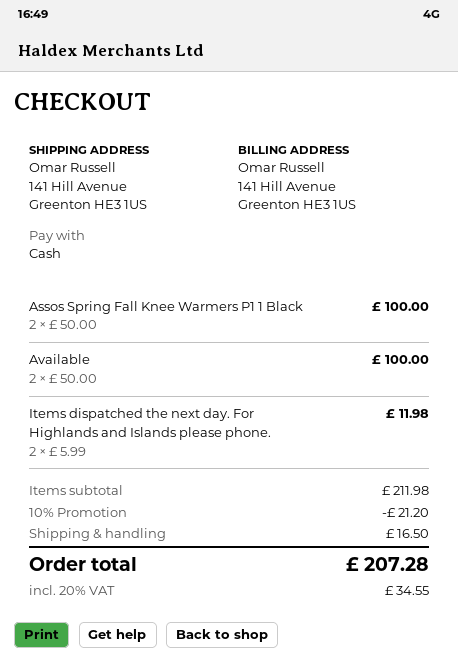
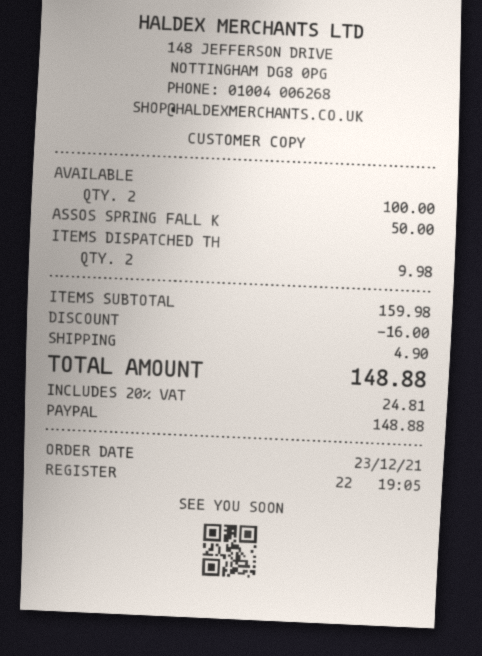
payment method: cash -> PayPal
Assos Spring Fall Knee Warmers P1 1 Black: 2 for 100.00 -> 1 for 50.00
Items dispatched the next day. For Highlands and Islands please phone.: 2 for 11.98 -> 2 for 9.98
subtotal: 211.98 -> 159.98
discount: 21.20 -> 16.00
shipping: 16.50 -> 4.90
tax: 20% = 34.55 -> 20% = 24.81
total: 207.28 -> 148.88

